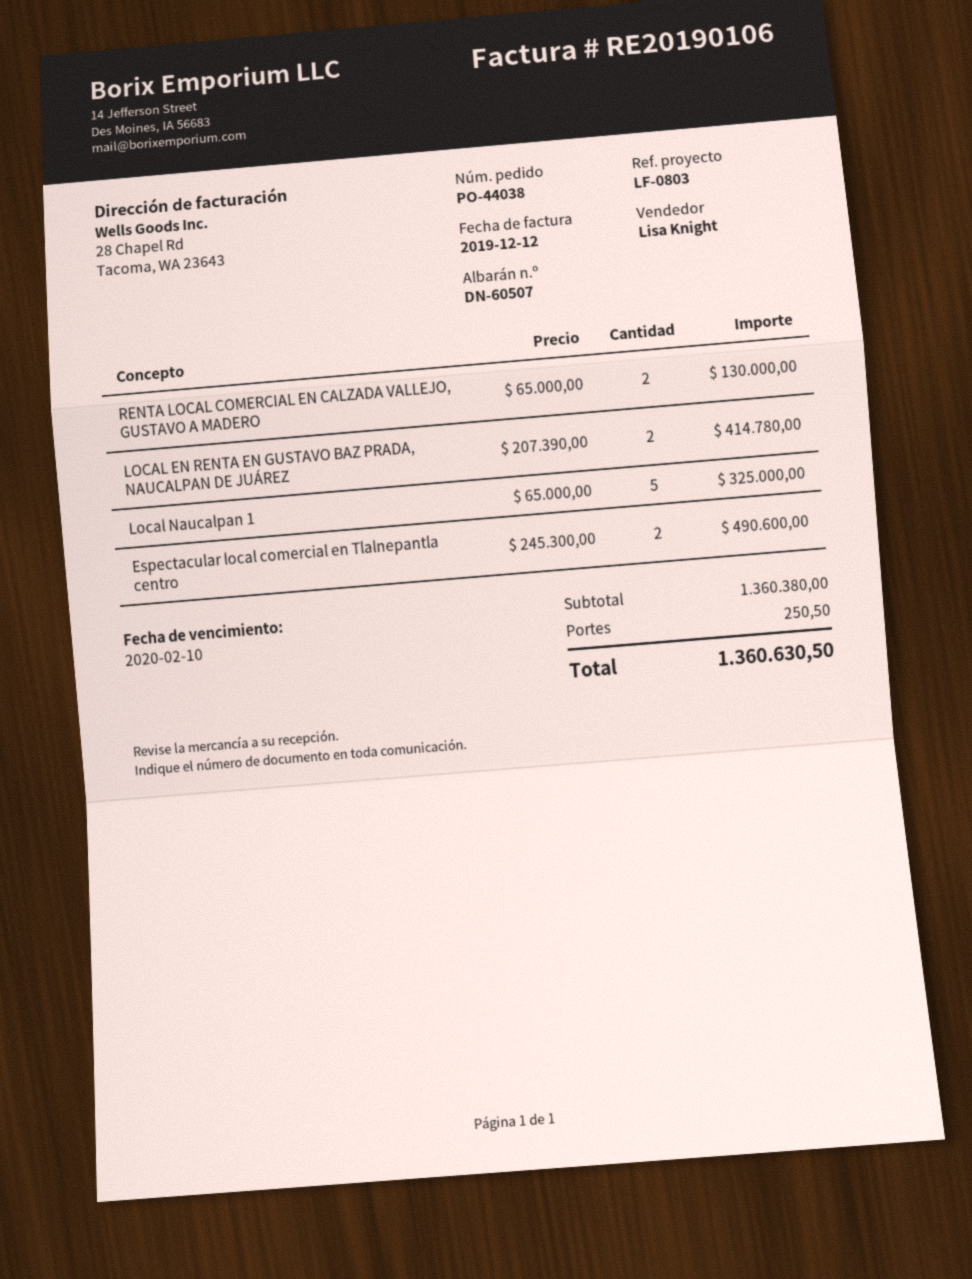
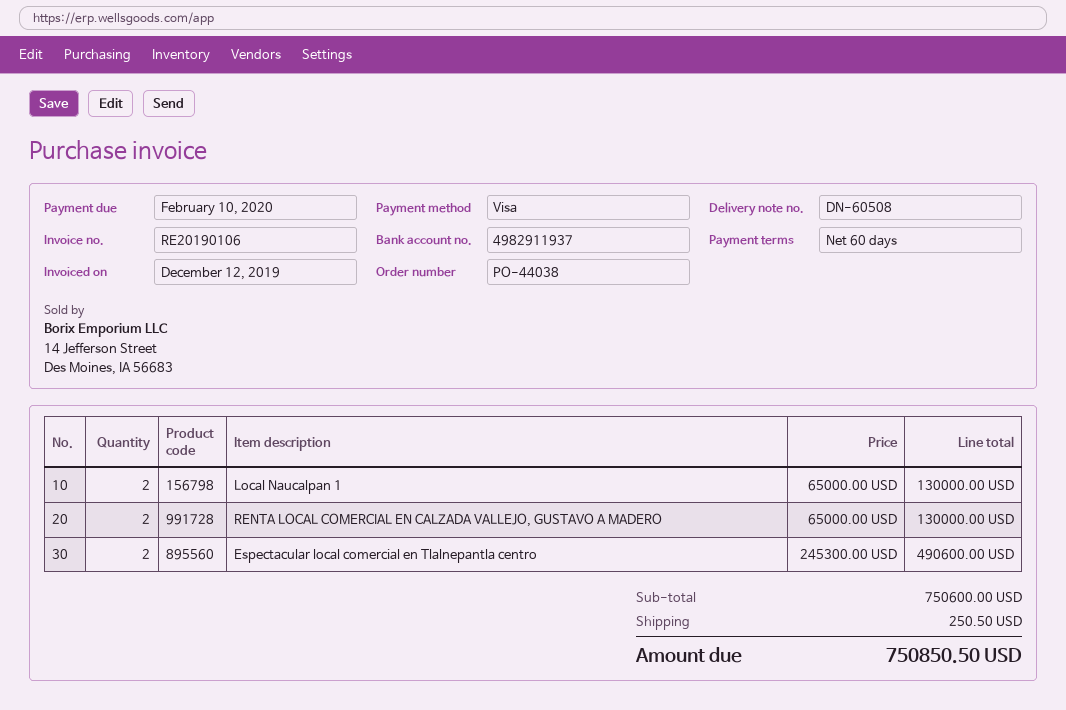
delivery note number: DN-60507 -> DN-60508
LOCAL EN RENTA EN GUSTAVO BAZ PRADA, NAUCALPAN DE JUÁREZ: 2 x 207390.00 = 414780.00 -> none
Local Naucalpan 1: 5 x 65000.00 = 325000.00 -> 2 x 65000.00 = 130000.00
subtotal: 1360380.00 -> 750600.00
total: 1360630.50 -> 750850.50

